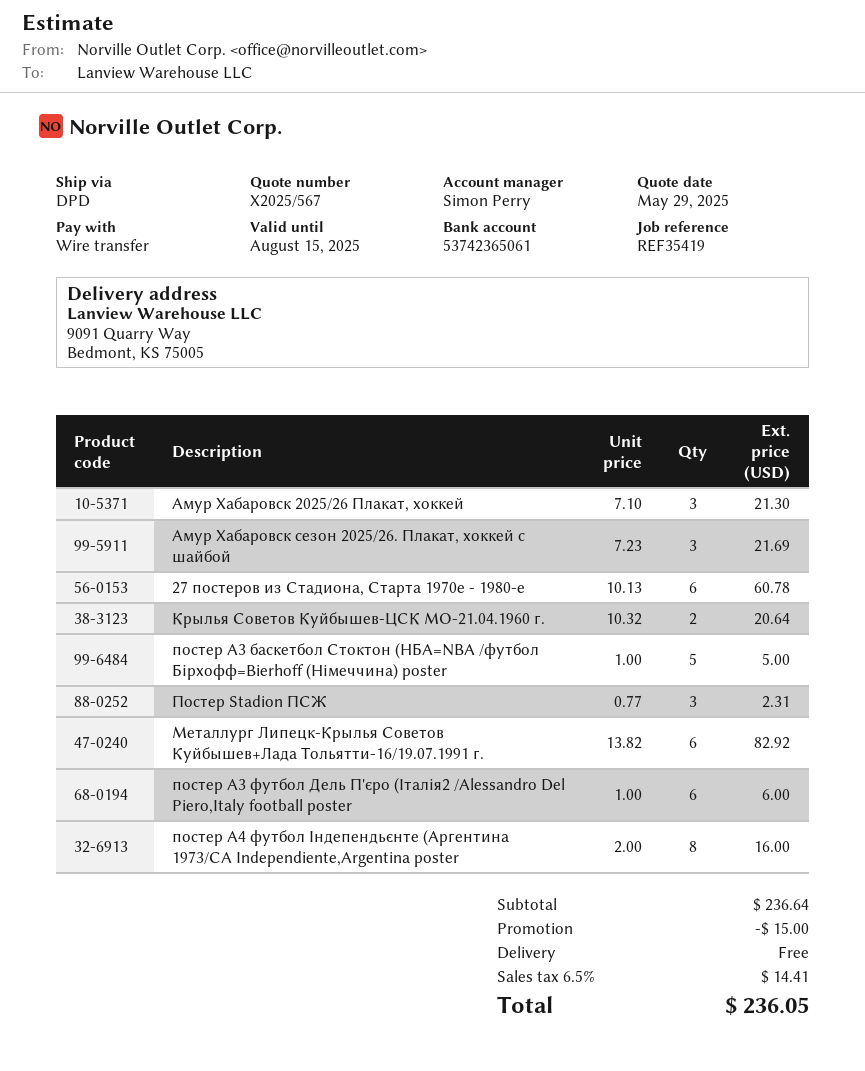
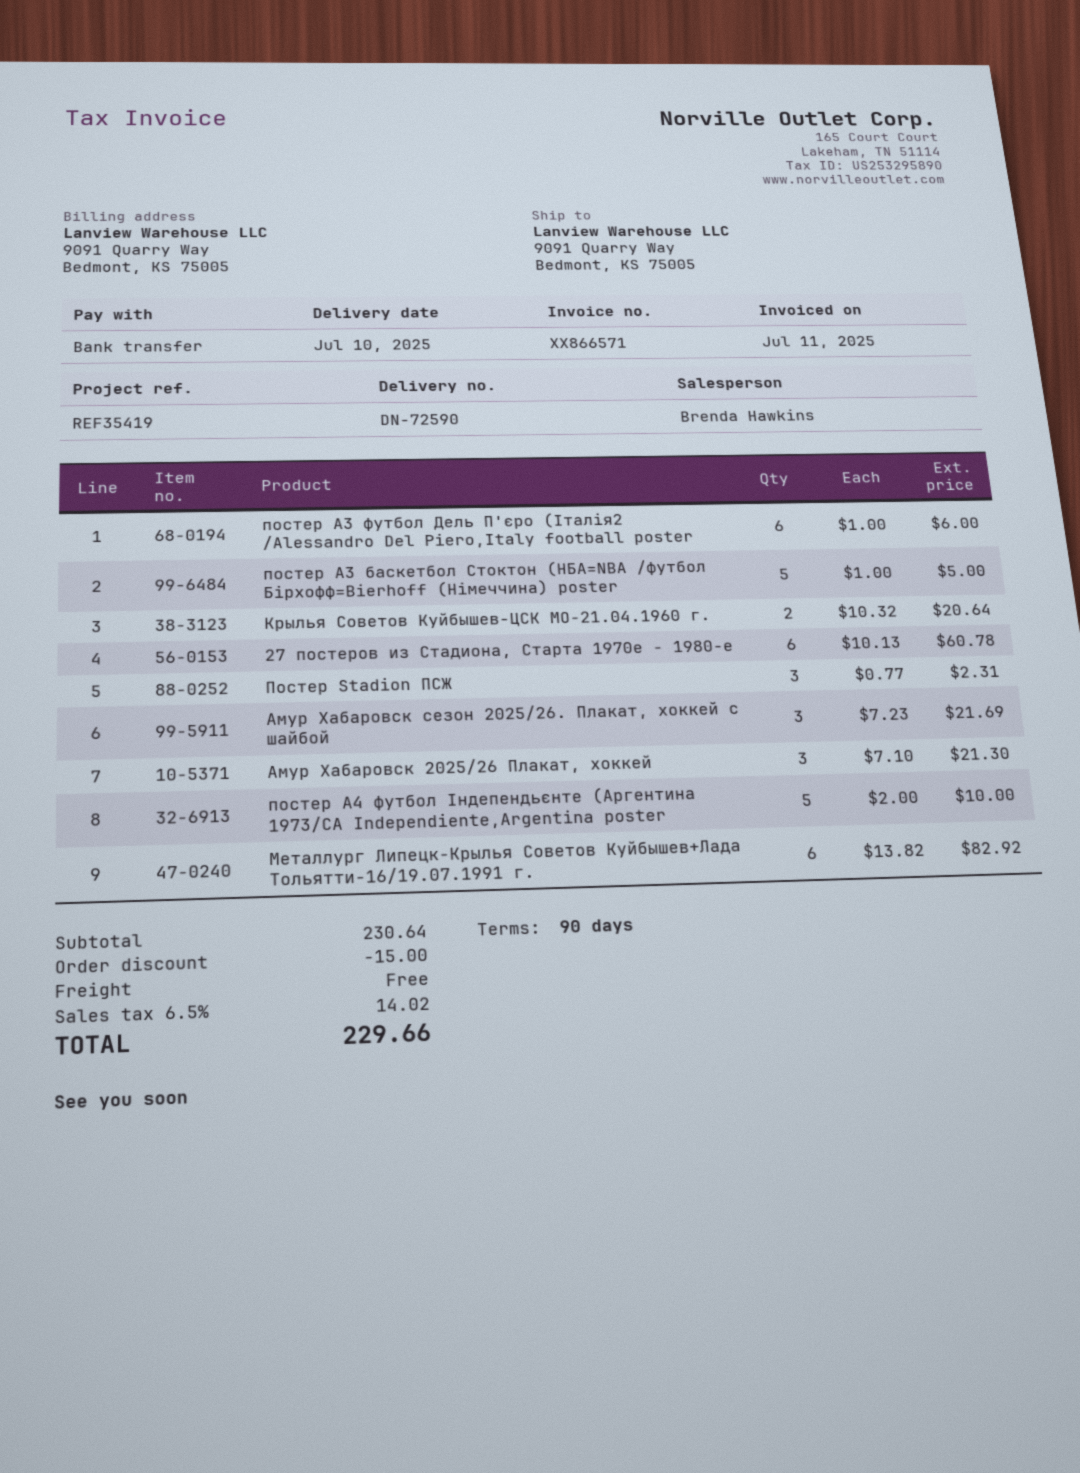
sales rep: Simon Perry -> Brenda Hawkins
постер А4 футбол Індепендьєнте (Аргентина 1973/CA Independiente,Argentina poster: 8 x 2.00 = 16.00 -> 5 x 2.00 = 10.00
subtotal: 236.64 -> 230.64
tax: 6.5% = 14.41 -> 6.5% = 14.02
total: 236.05 -> 229.66

